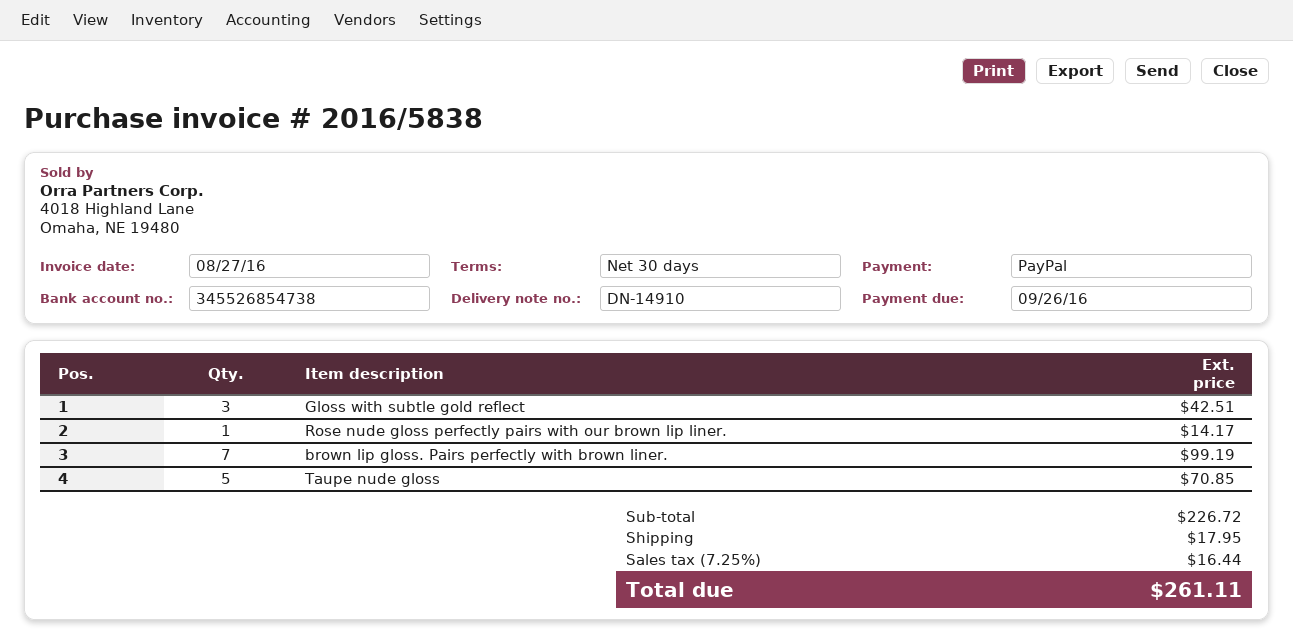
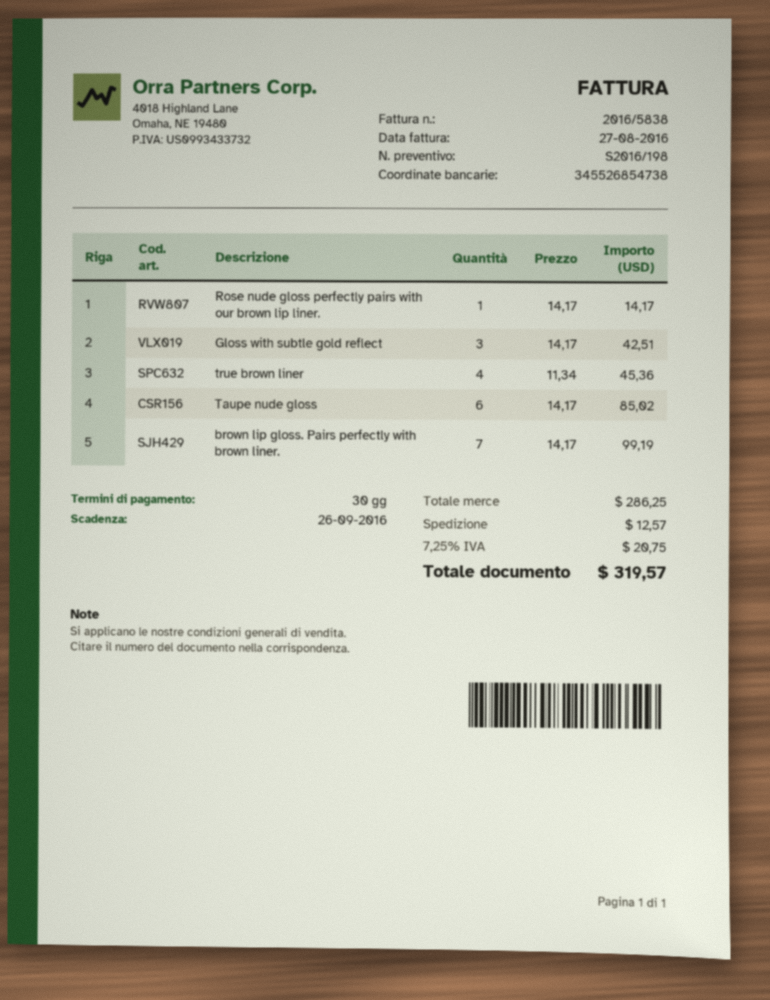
Taupe nude gloss: 5 for 70.85 -> 6 for 85.02
true brown liner: none -> 4 for 45.36
subtotal: 226.72 -> 286.25
shipping: 17.95 -> 12.57
tax: 7.25% = 16.44 -> 7.25% = 20.75
total: 261.11 -> 319.57

